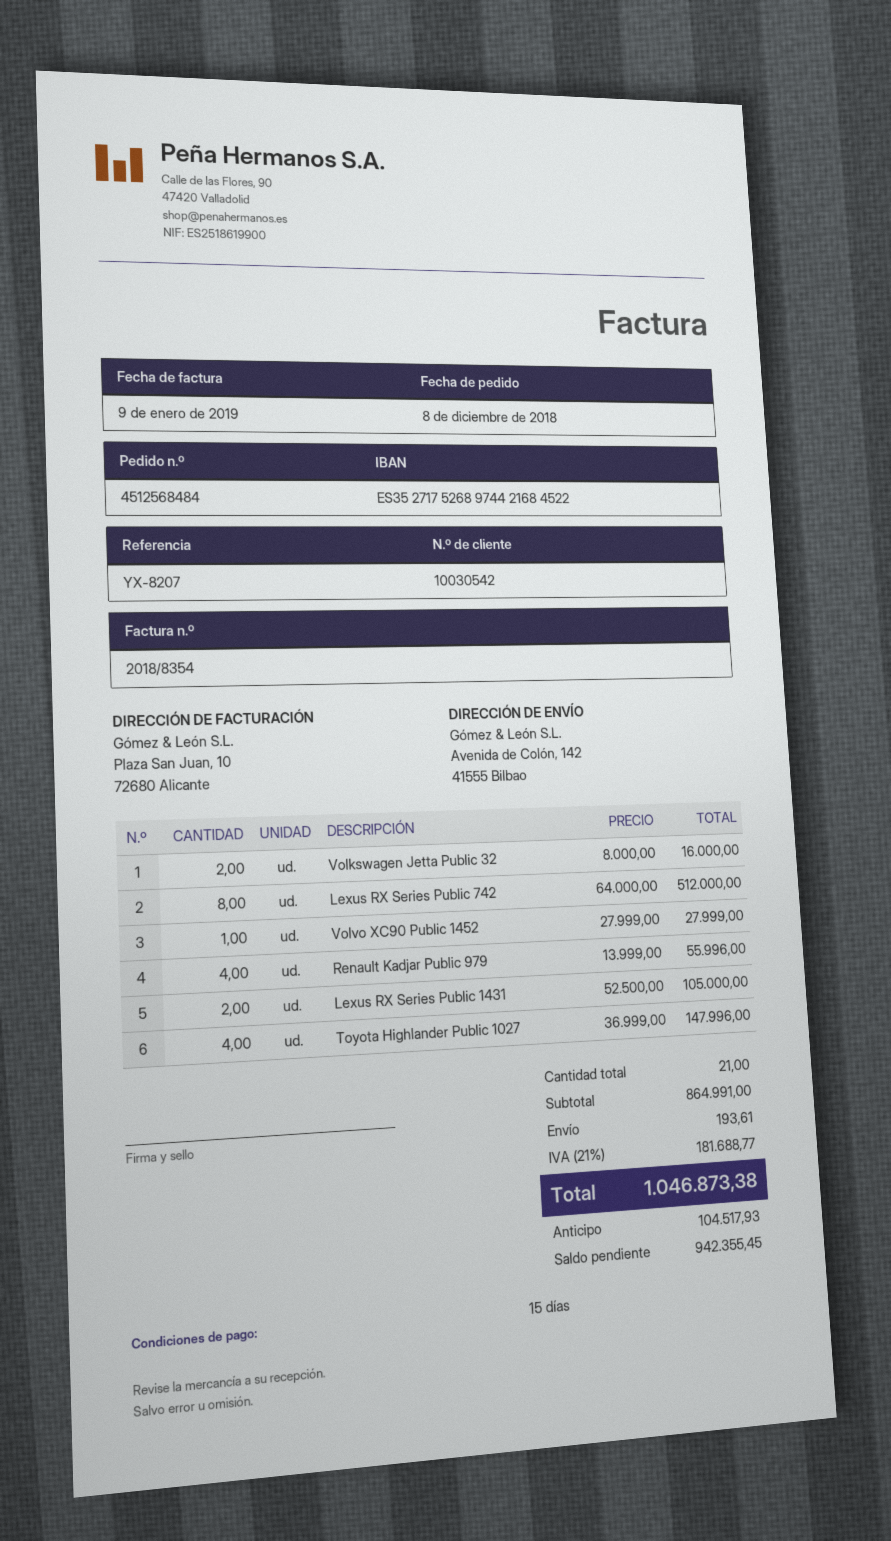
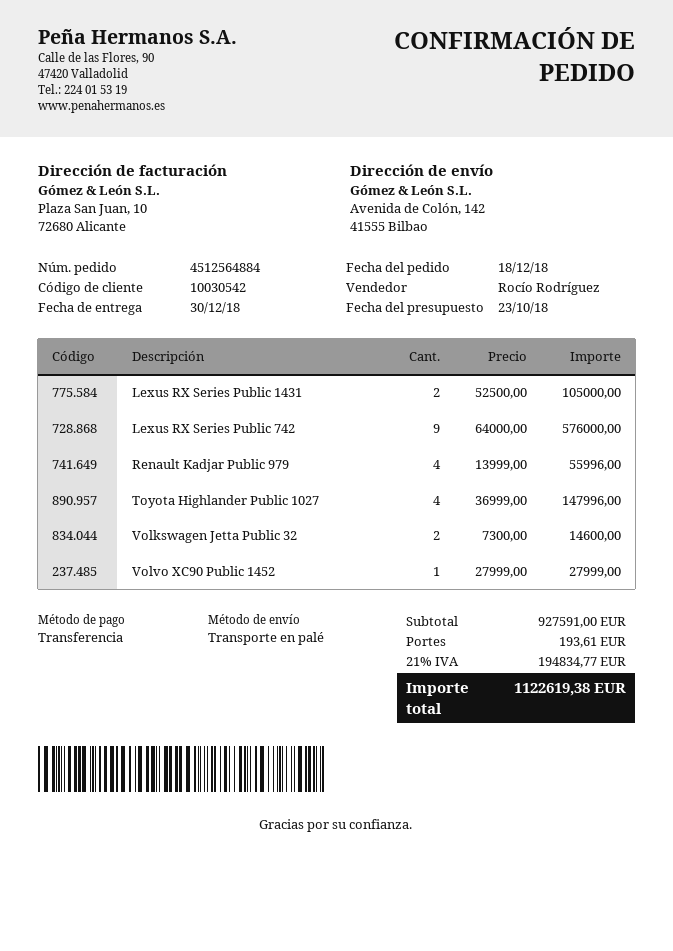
order number: 4512568484 -> 4512564884
order date: 2018-12-08 -> 2018-12-18
Volkswagen Jetta Public 32: 2 x 8000.00 = 16000.00 -> 2 x 7300.00 = 14600.00
Lexus RX Series Public 742: 8 x 64000.00 = 512000.00 -> 9 x 64000.00 = 576000.00
subtotal: 864991.00 -> 927591.00
tax: 21% = 181688.77 -> 21% = 194834.77
total: 1046873.38 -> 1122619.38

